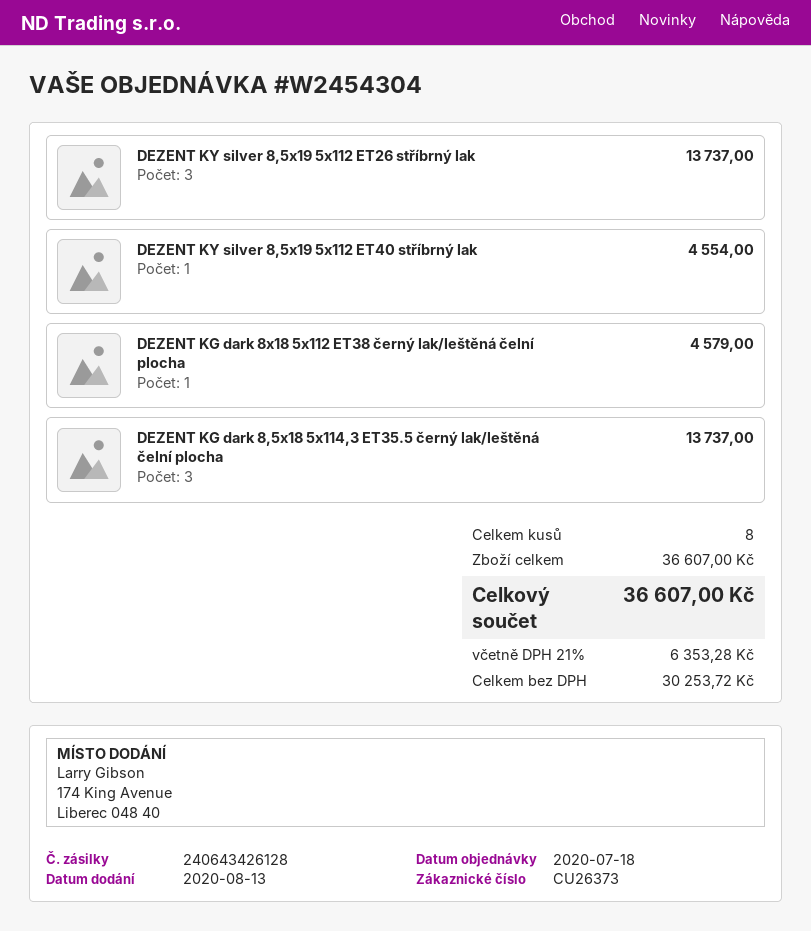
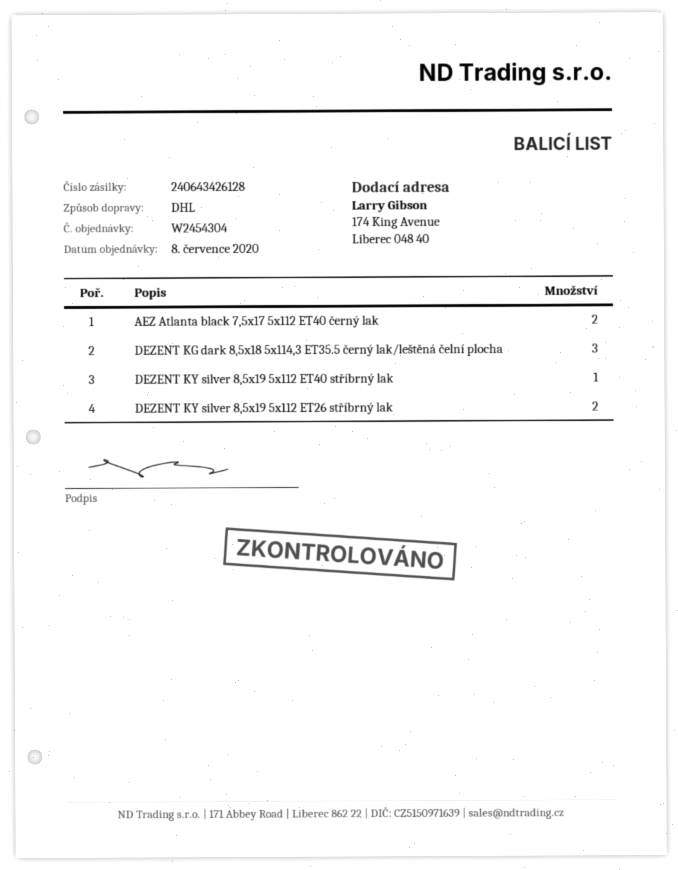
order date: 2020-07-18 -> 2020-07-08
DEZENT KY silver 8,5x19 5x112 ET26 stříbrný lak: 3 -> 2
DEZENT KG dark 8x18 5x112 ET38 černý lak/leštěná čelní plocha: 1 -> none
AEZ Atlanta black 7,5x17 5x112 ET40 černý lak: none -> 2

